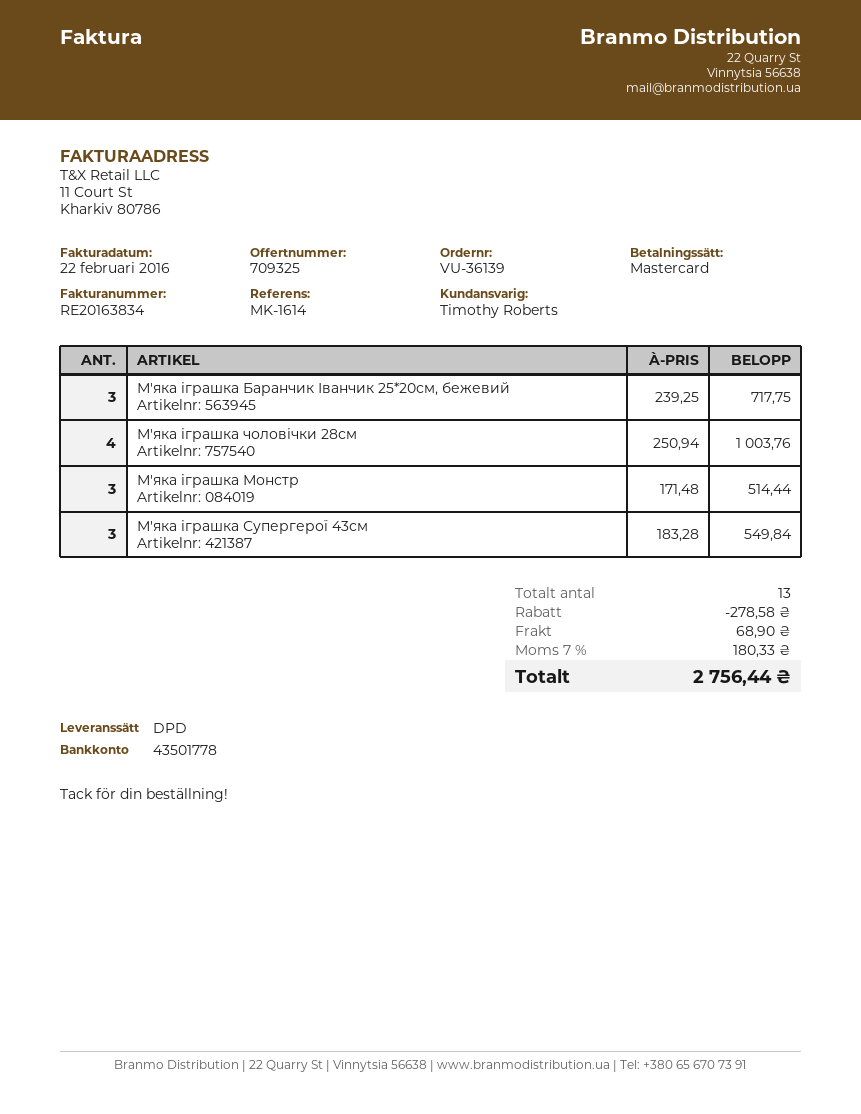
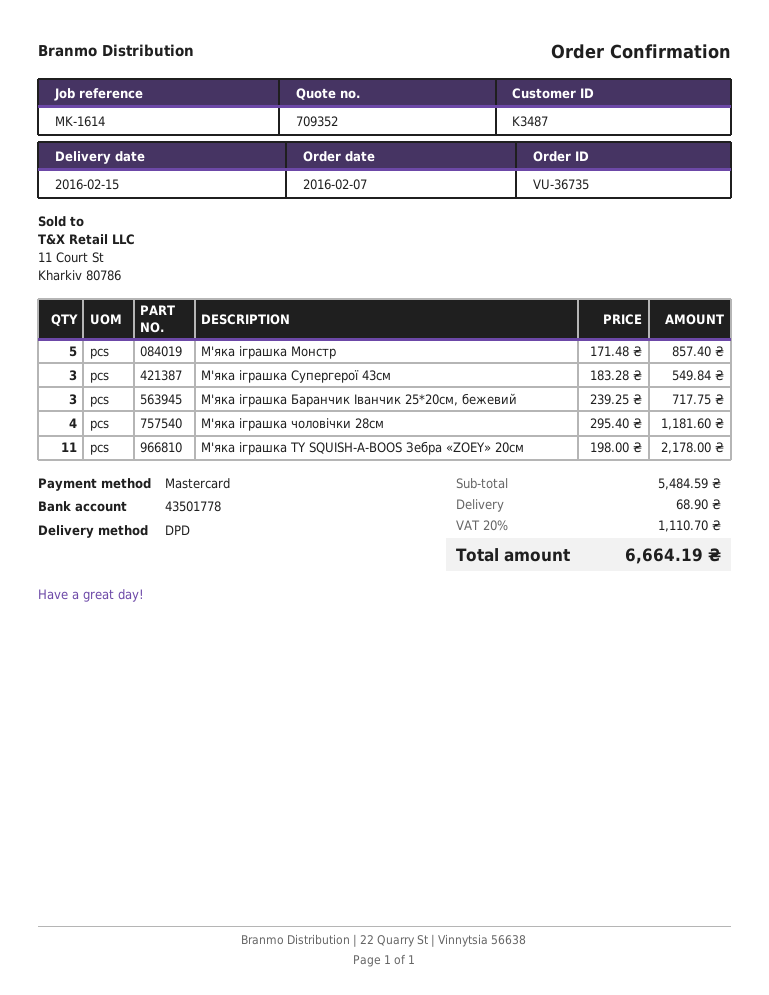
quote number: 709325 -> 709352
order number: VU-36139 -> VU-36735
М'яка іграшка чоловічки 28см: 4 x 250.94 = 1003.76 -> 4 x 295.40 = 1181.60
М'яка іграшка Монстр: 3 x 171.48 = 514.44 -> 5 x 171.48 = 857.40
М'яка іграшка TY SQUISH-A-BOOS Зебра «ZOEY» 20см: none -> 11 x 198.00 = 2178.00
discount: 278.58 -> none
tax: 7% = 180.33 -> 20% = 1110.70
total: 2756.44 -> 6664.19

